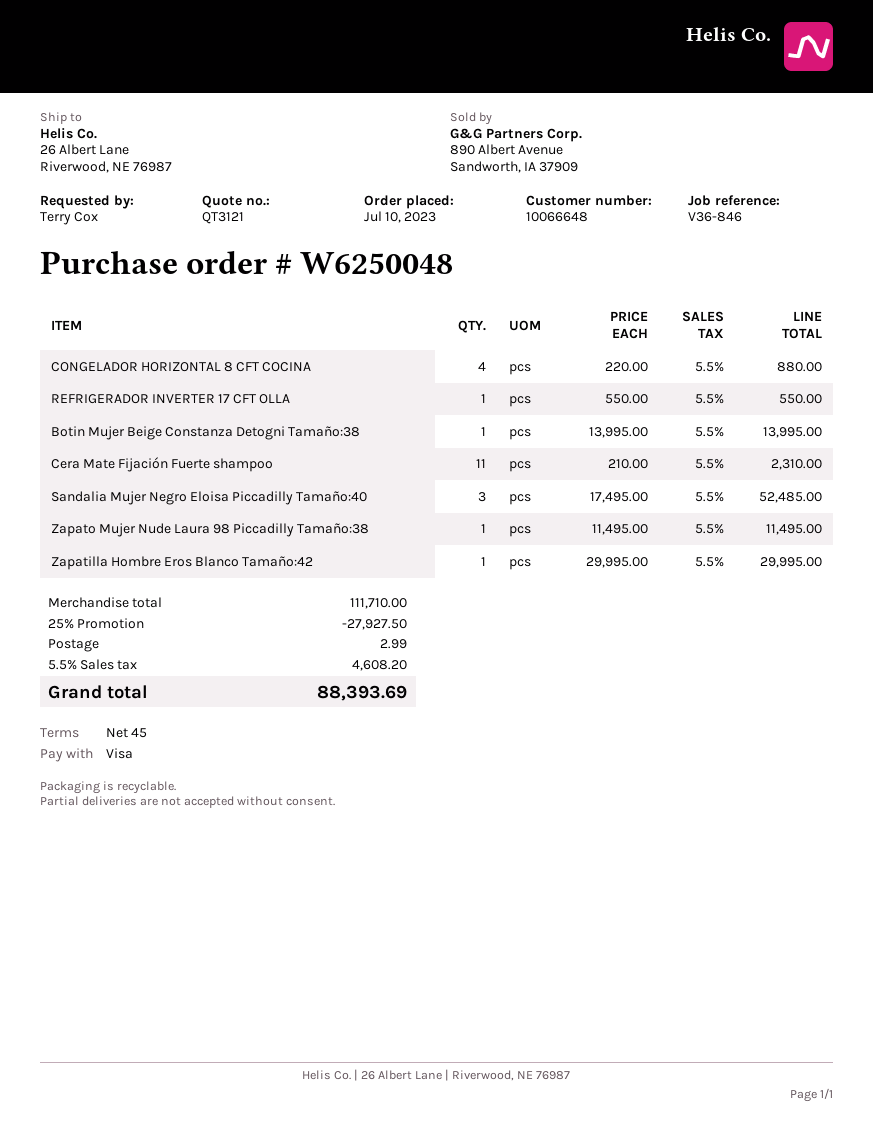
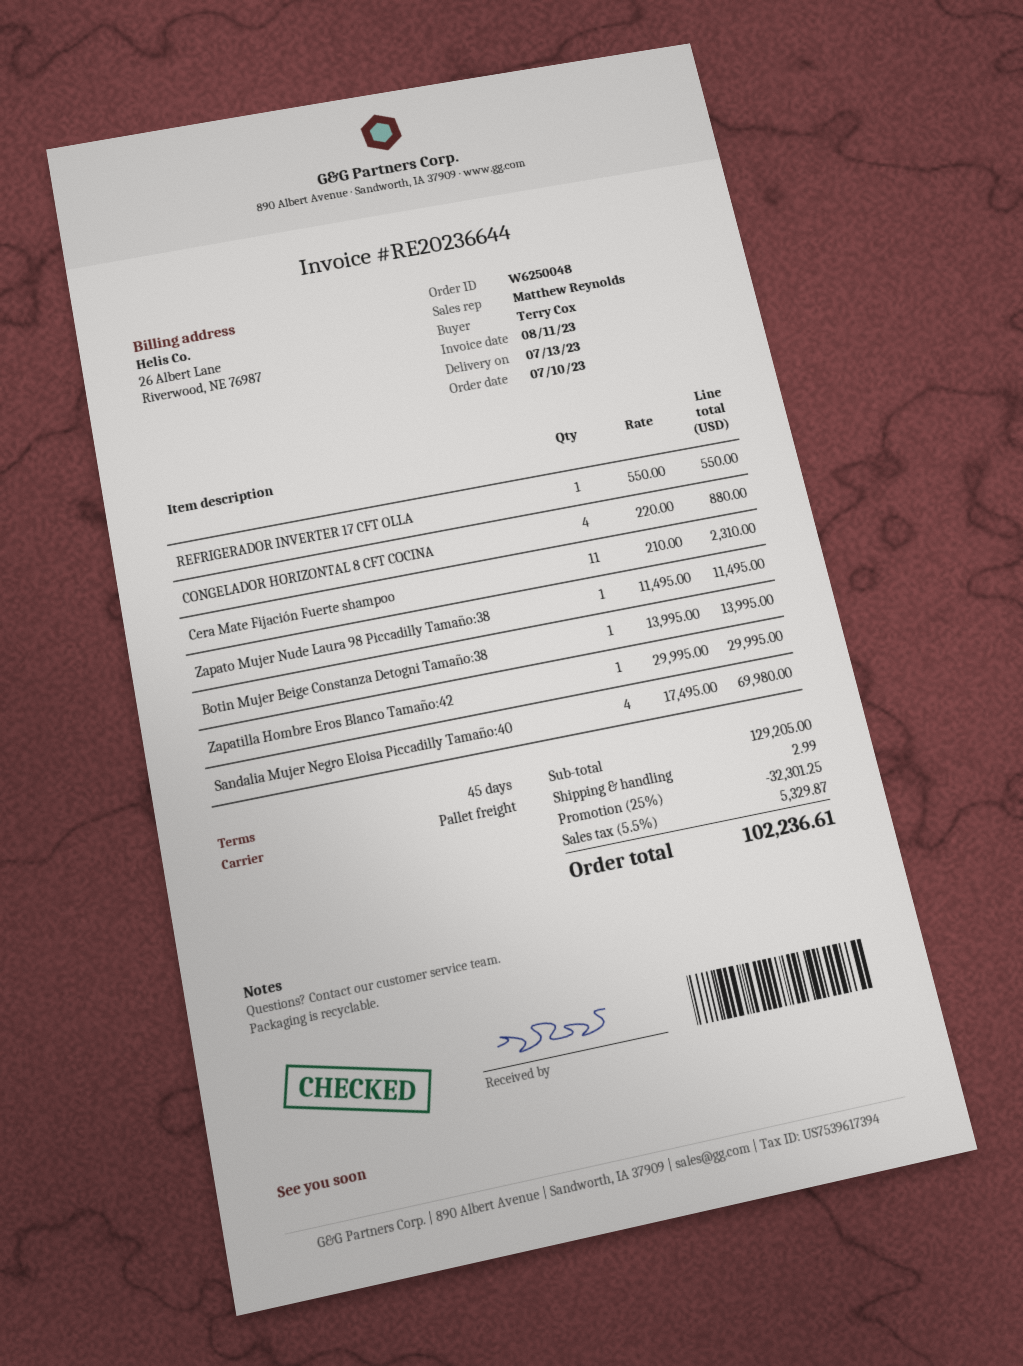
Sandalia Mujer Negro Eloisa Piccadilly Tamaño:40: 3 x 17495.00 = 52485.00 -> 4 x 17495.00 = 69980.00
subtotal: 111710.00 -> 129205.00
discount: 25% = 27927.50 -> 25% = 32301.25
tax: 5.5% = 4608.20 -> 5.5% = 5329.87
total: 88393.69 -> 102236.61

